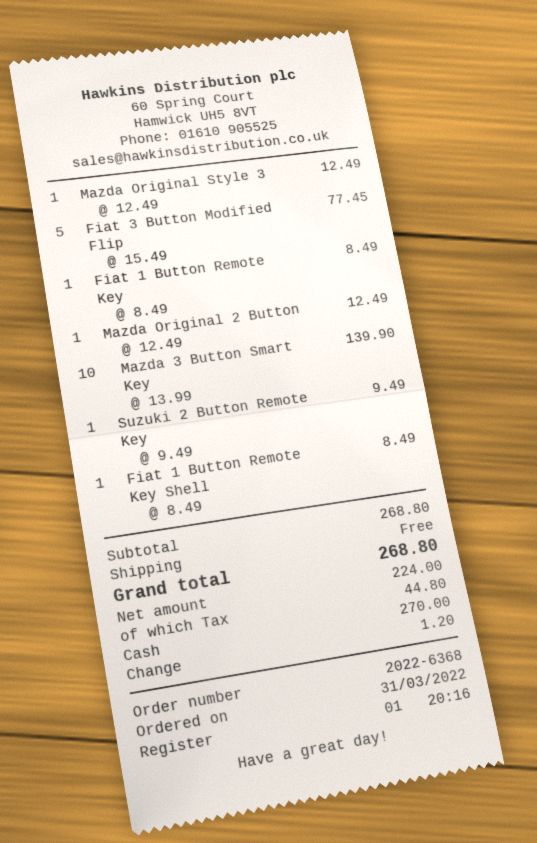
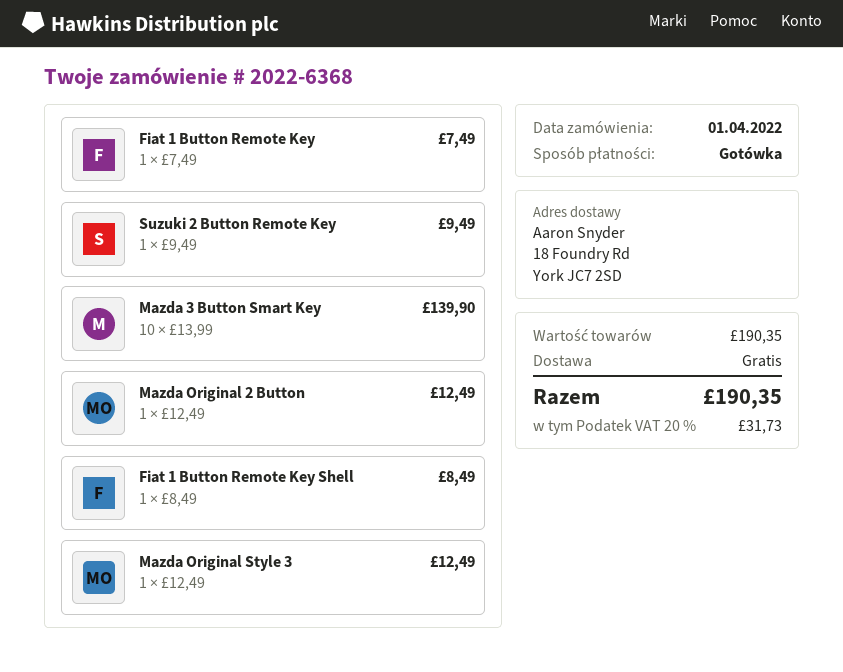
order date: 2022-03-31 -> 2022-04-01
Fiat 3 Button Modified Flip: 5 x 15.49 = 77.45 -> none
Fiat 1 Button Remote Key: 1 x 8.49 = 8.49 -> 1 x 7.49 = 7.49
subtotal: 268.80 -> 190.35
tax: 44.80 -> 31.73
total: 268.80 -> 190.35

